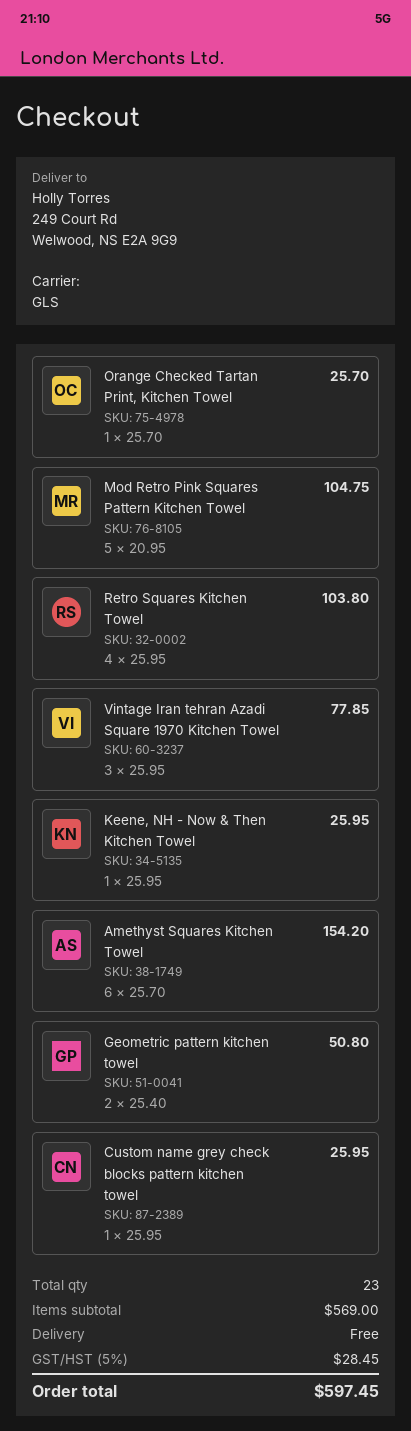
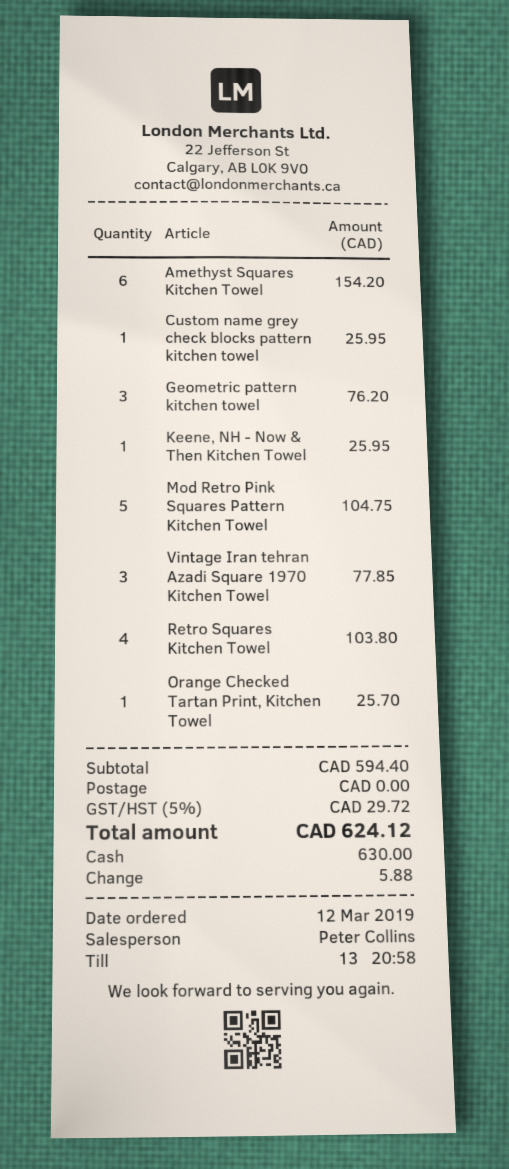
Geometric pattern kitchen towel: 2 for 50.80 -> 3 for 76.20
subtotal: 569.00 -> 594.40
tax: 5% = 28.45 -> 5% = 29.72
total: 597.45 -> 624.12

